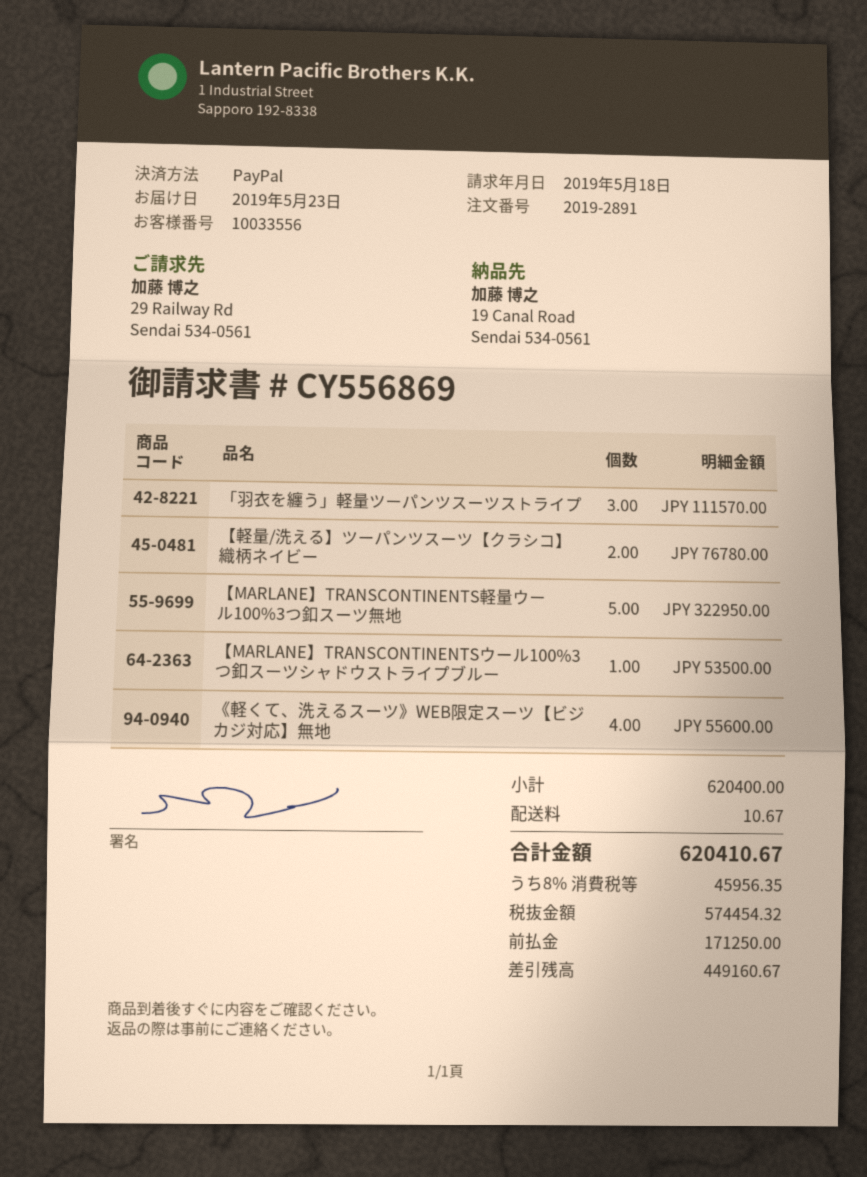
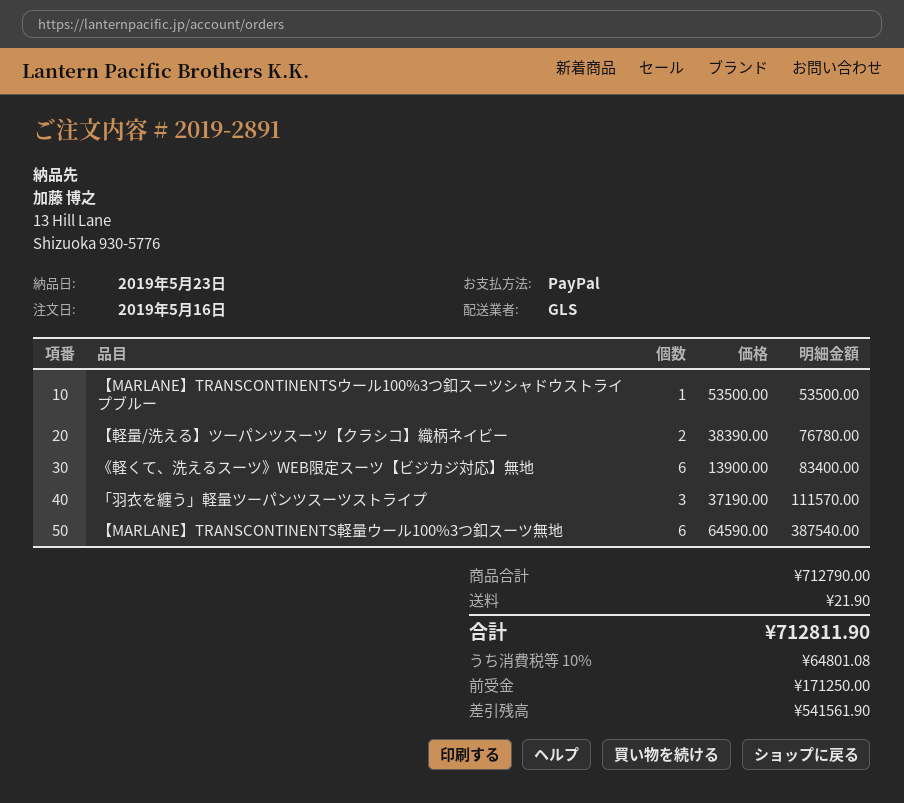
ship to: 19 Canal Road, Sendai 534-0561 -> 13 Hill Lane, Shizuoka 930-5776
【MARLANE】TRANSCONTINENTS軽量ウール100%3つ釦スーツ無地: 5 for 322950.00 -> 6 for 387540.00
《軽くて、洗えるスーツ》WEB限定スーツ【ビジカジ対応】無地: 4 for 55600.00 -> 6 for 83400.00
subtotal: 620400.00 -> 712790.00
shipping: 10.67 -> 21.90
tax: 8% = 45956.35 -> 10% = 64801.08
total: 620410.67 -> 712811.90
balance: 449160.67 -> 541561.90

